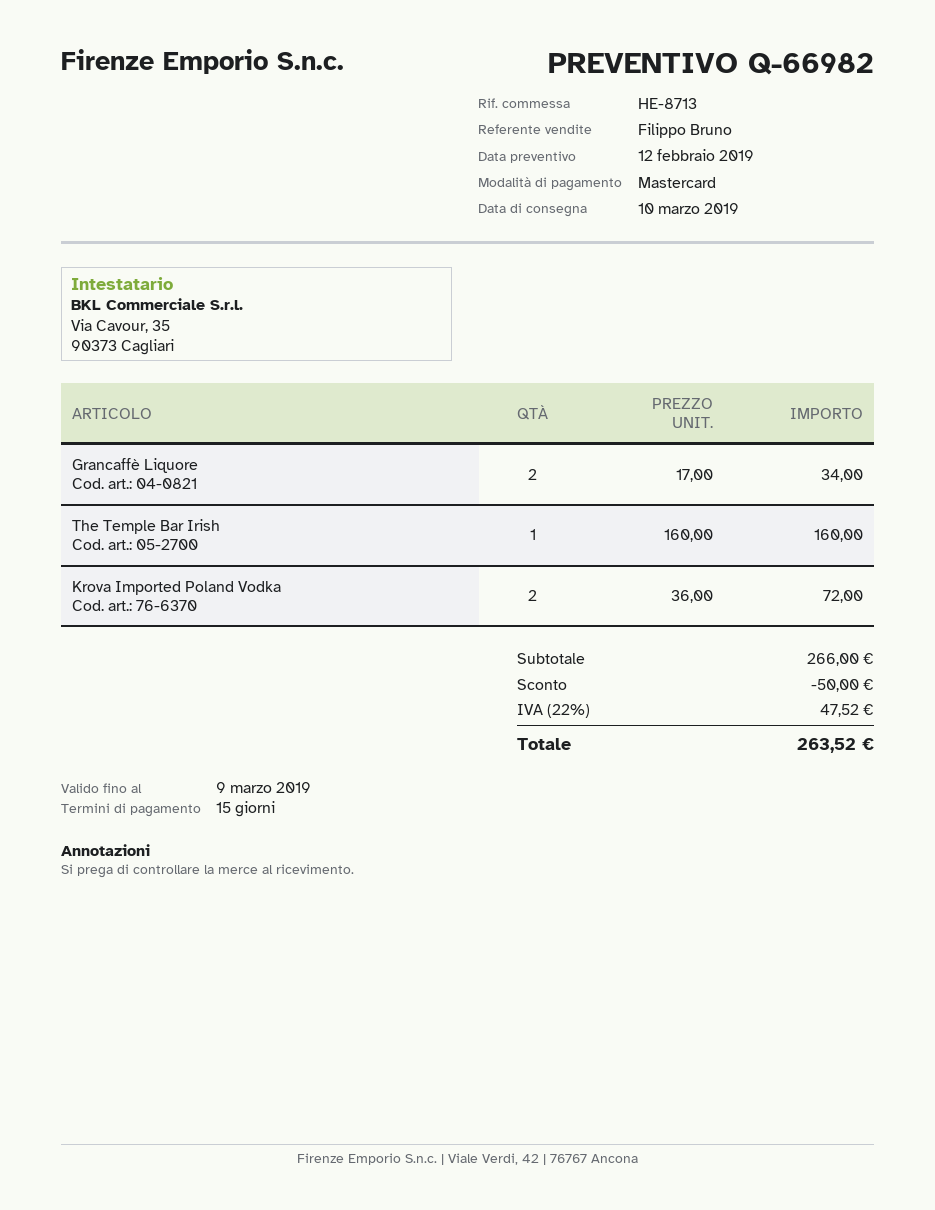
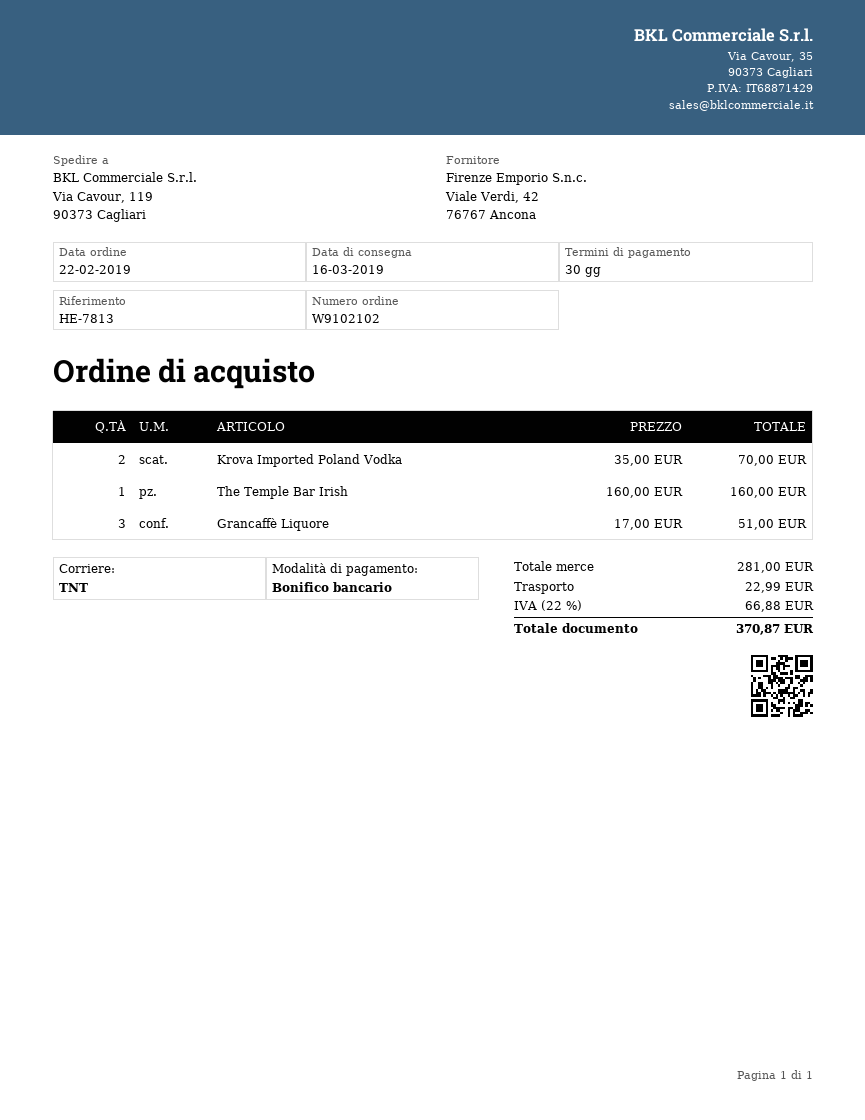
delivery date: 2019-03-10 -> 2019-03-16
payment terms: 15 days -> 30 days
reference: HE-8713 -> HE-7813
payment method: Mastercard -> bank transfer
Grancaffè Liquore: 2 x 17.00 = 34.00 -> 3 x 17.00 = 51.00
Krova Imported Poland Vodka: 2 x 36.00 = 72.00 -> 2 x 35.00 = 70.00
subtotal: 266.00 -> 281.00
discount: 50.00 -> none
shipping: none -> 22.99
tax: 22% = 47.52 -> 22% = 66.88
total: 263.52 -> 370.87

